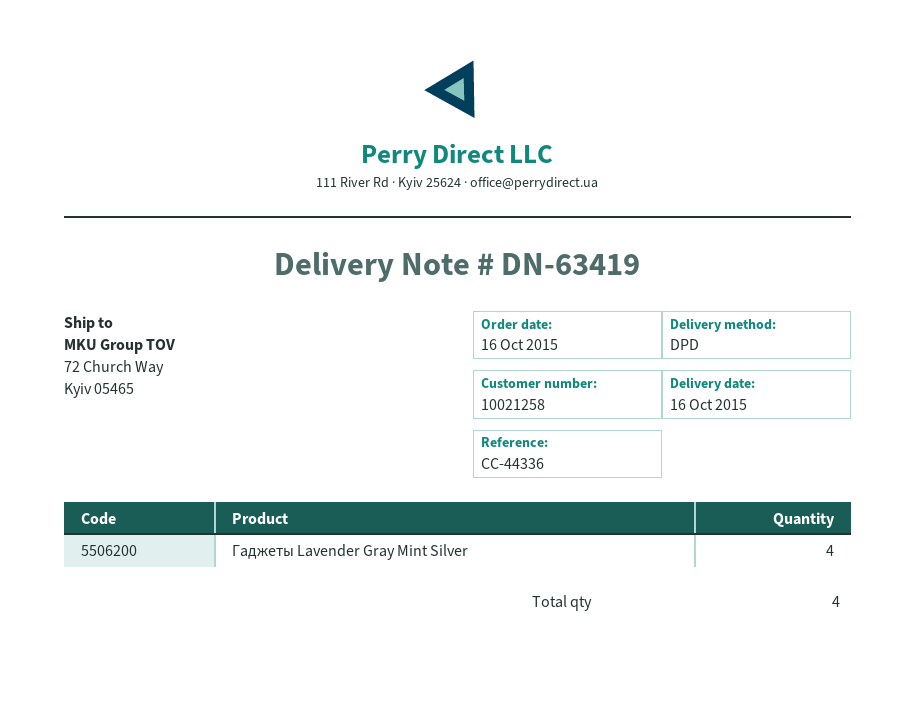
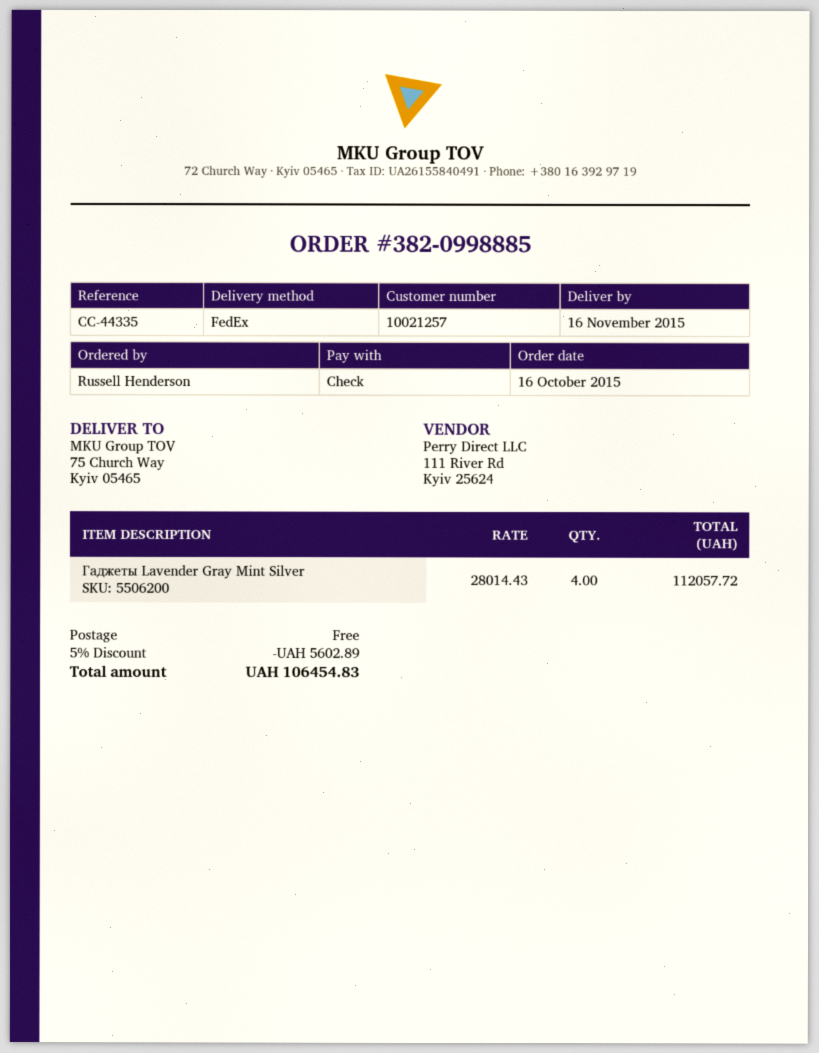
delivery date: 2015-10-16 -> 2015-11-16
customer number: 10021258 -> 10021257
reference: CC-44336 -> CC-44335
shipping method: DPD -> FedEx
ship to: 72 Church Way, Kyiv 05465 -> 75 Church Way, Kyiv 05465

